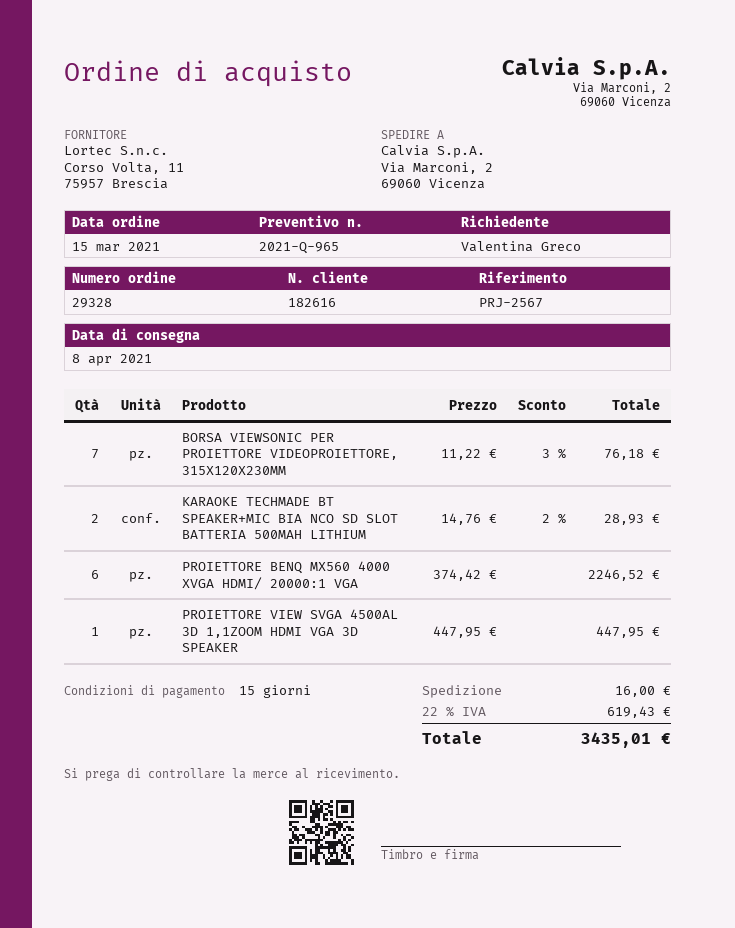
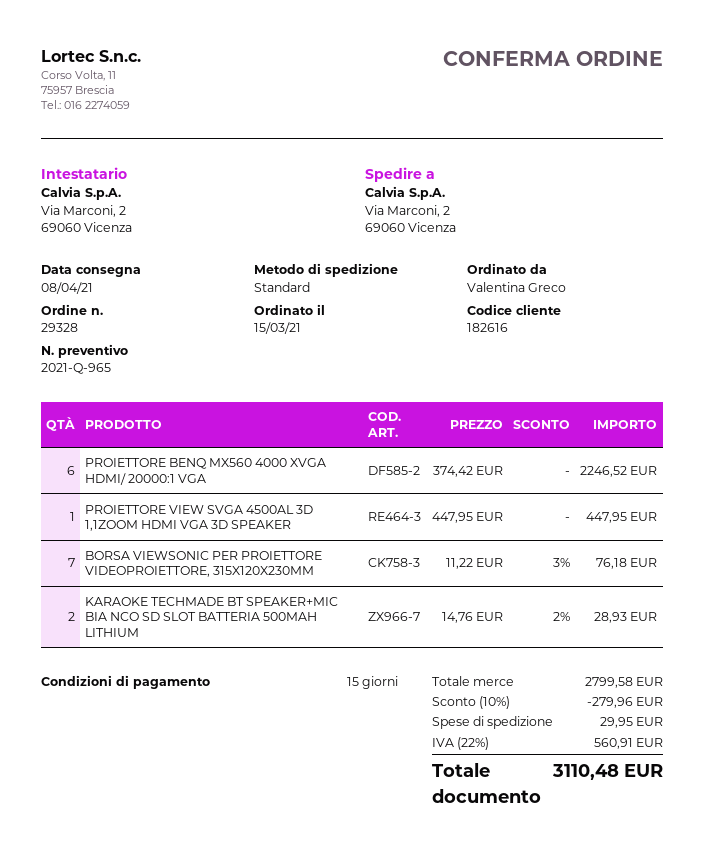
discount: none -> 10% = 279.96
shipping: 16.00 -> 29.95
tax: 22% = 619.43 -> 22% = 560.91
total: 3435.01 -> 3110.48

